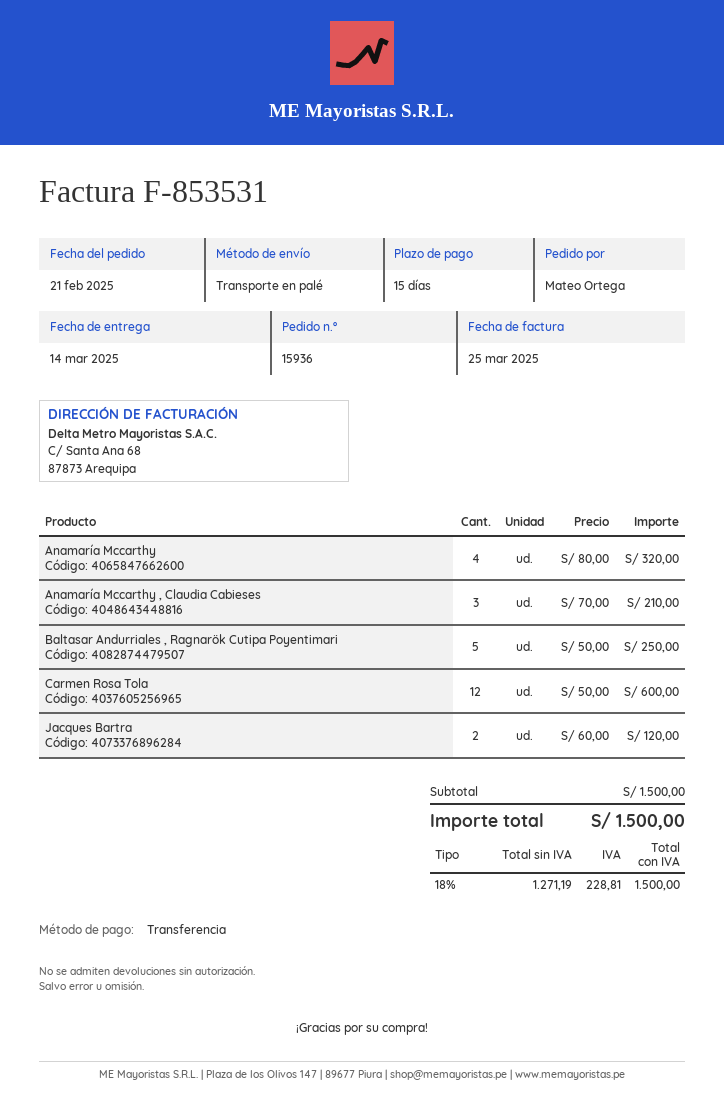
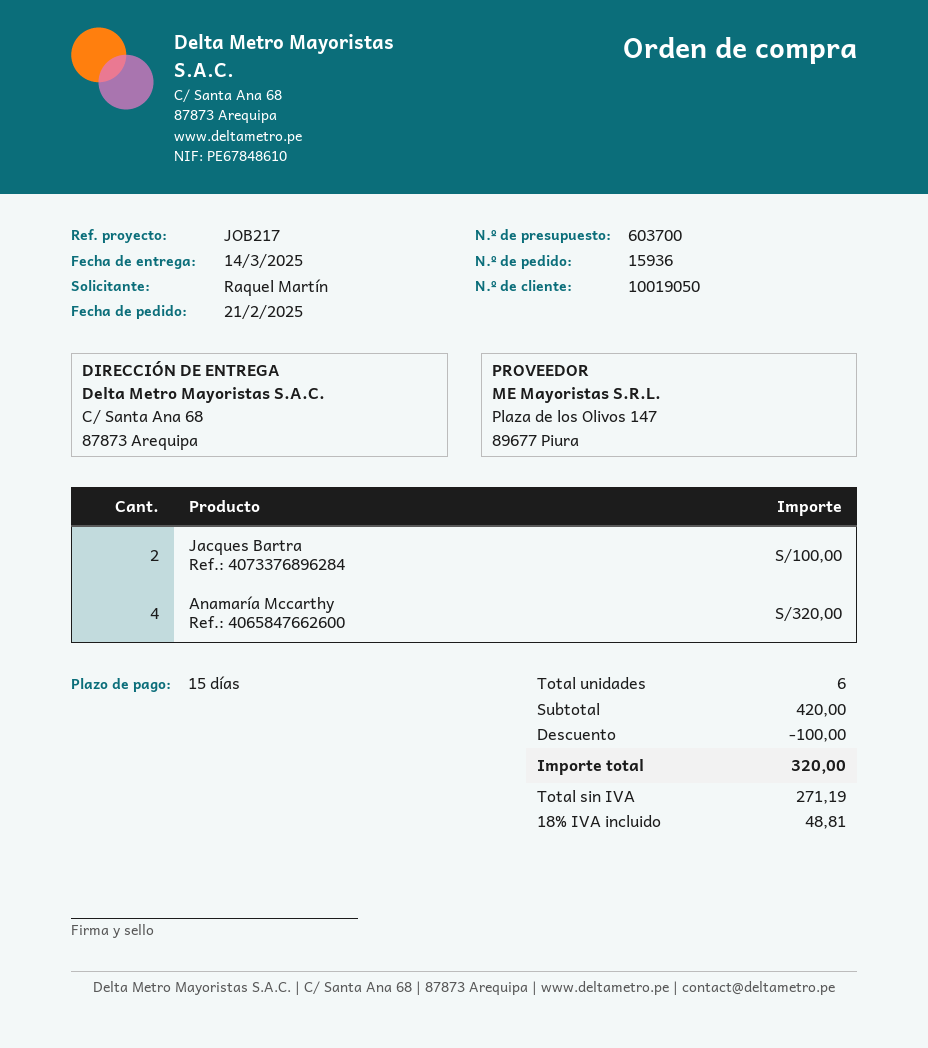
ordered by: Mateo Ortega -> Raquel Martín
Anamaría Mccarthy , Claudia Cabieses: 3 for 210.00 -> none
Baltasar Andurriales , Ragnarök Cutipa Poyentimari: 5 for 250.00 -> none
Carmen Rosa Tola: 12 for 600.00 -> none
Jacques Bartra: 2 for 120.00 -> 2 for 100.00
subtotal: 1500.00 -> 420.00
discount: none -> 100.00
net: 1271.19 -> 271.19
tax: 18% = 228.81 -> 18% = 48.81
total: 1500.00 -> 320.00

